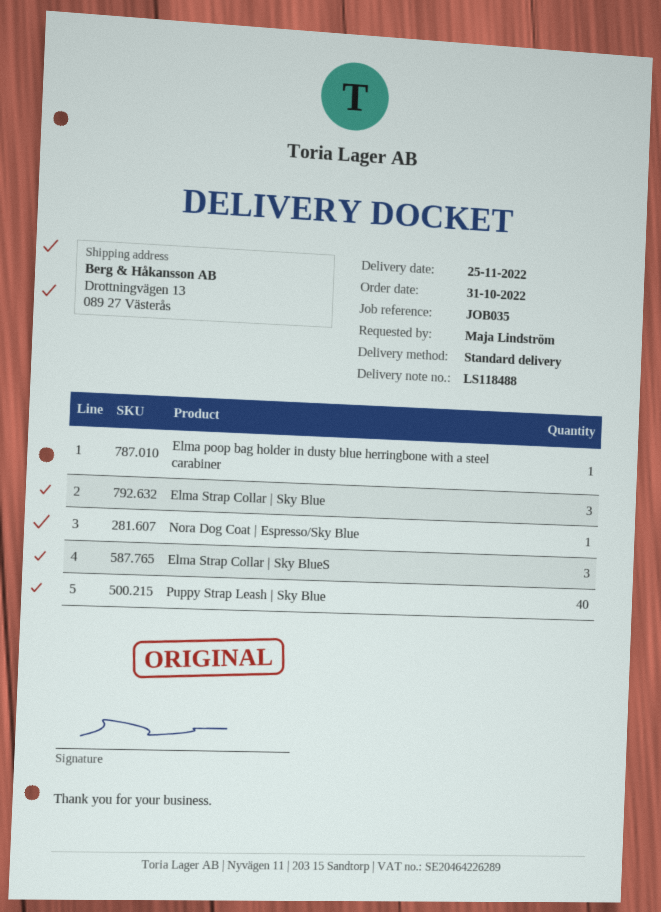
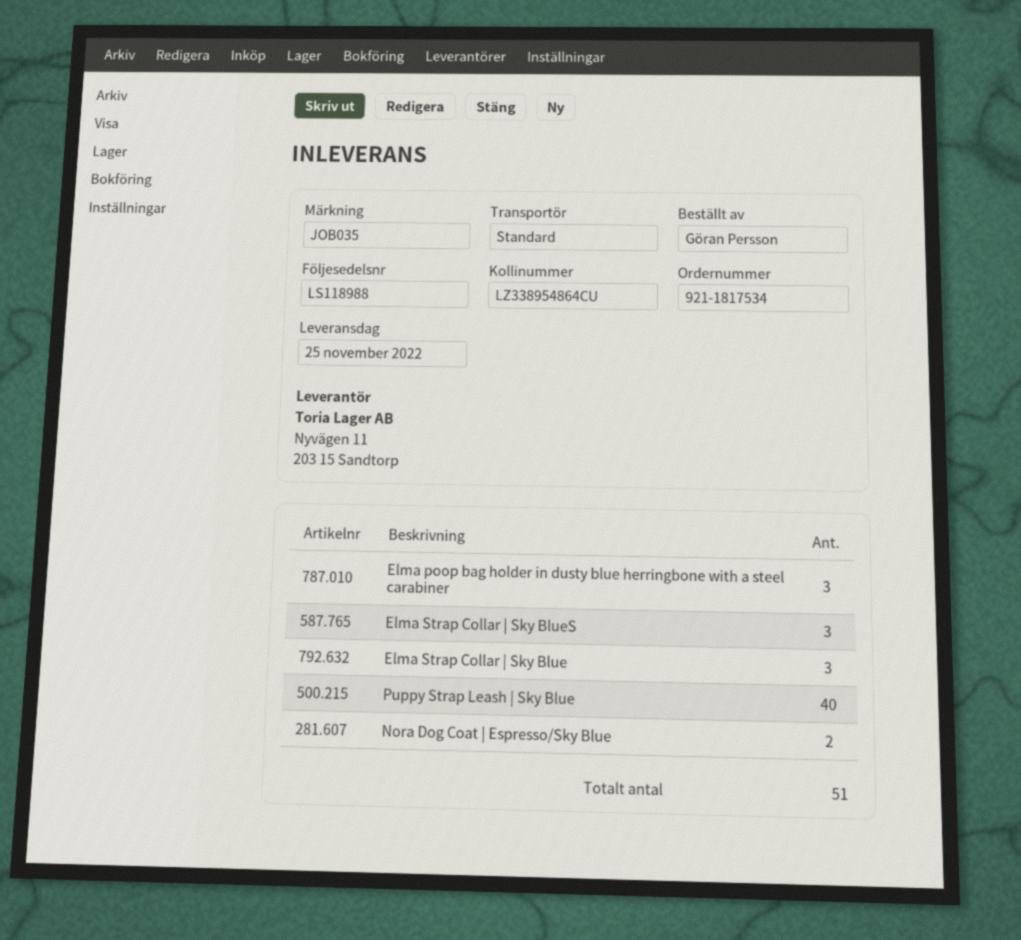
delivery note number: LS118488 -> LS118988
ordered by: Maja Lindström -> Göran Persson
Elma poop bag holder in dusty blue herringbone with a steel carabiner: 1 -> 3
Nora Dog Coat | Espresso/Sky Blue: 1 -> 2

